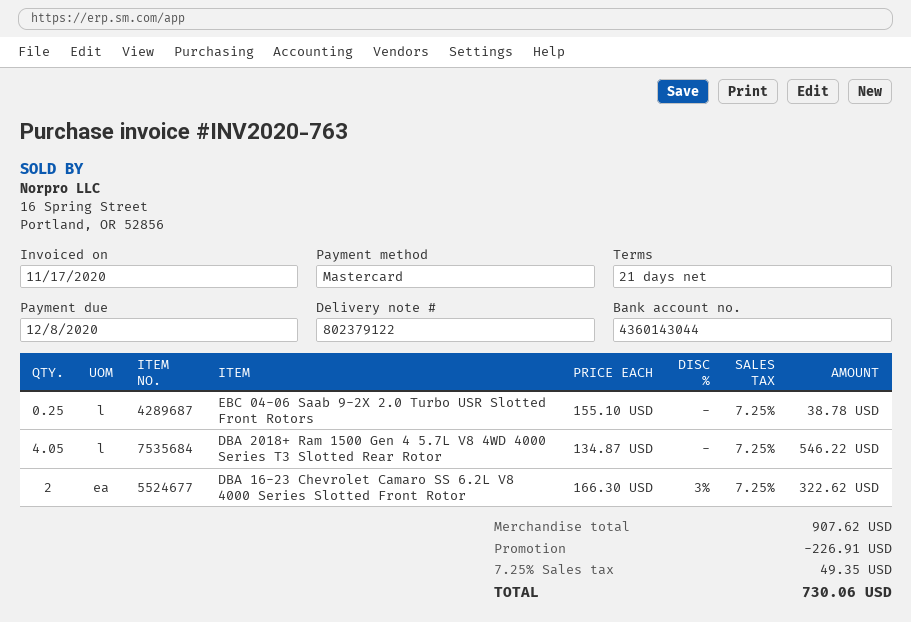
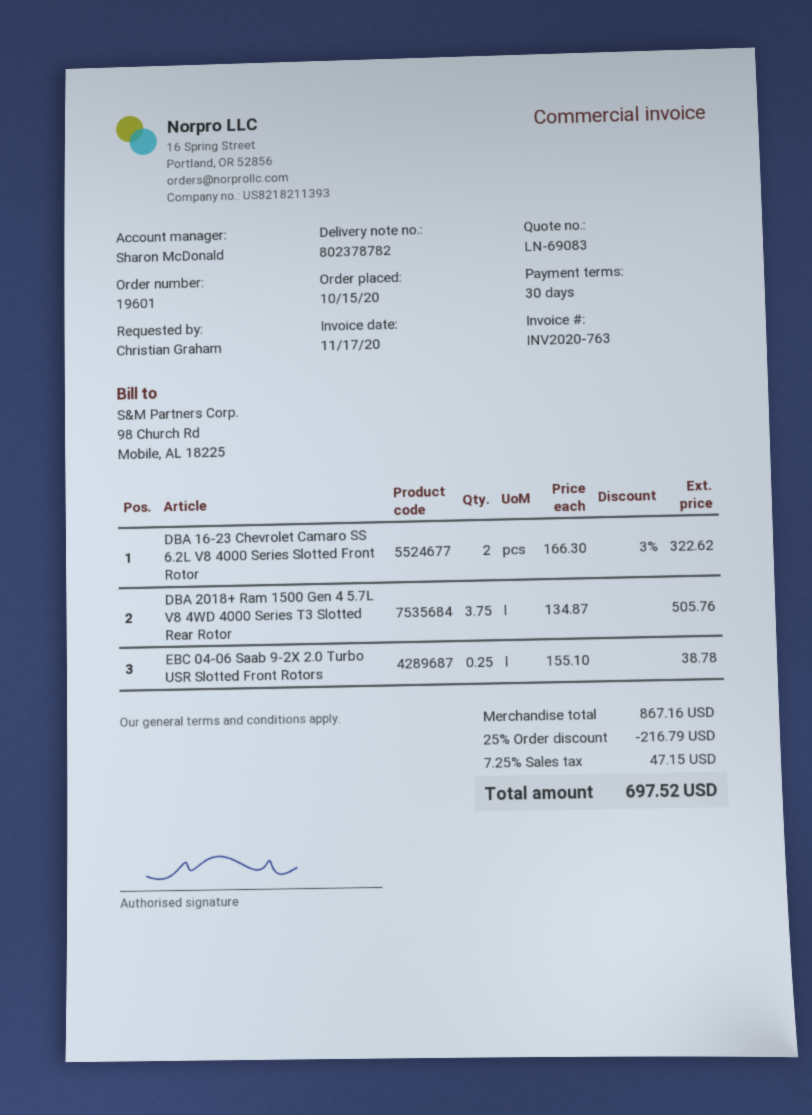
delivery note number: 802379122 -> 802378782
payment terms: 21 days -> 30 days
DBA 2018+ Ram 1500 Gen 4 5.7L V8 4WD 4000 Series T3 Slotted Rear Rotor: 4.05 x 134.87 = 546.22 -> 3.75 x 134.87 = 505.76
subtotal: 907.62 -> 867.16
discount: 226.91 -> 216.79
tax: 7.25% = 49.35 -> 7.25% = 47.15
total: 730.06 -> 697.52

